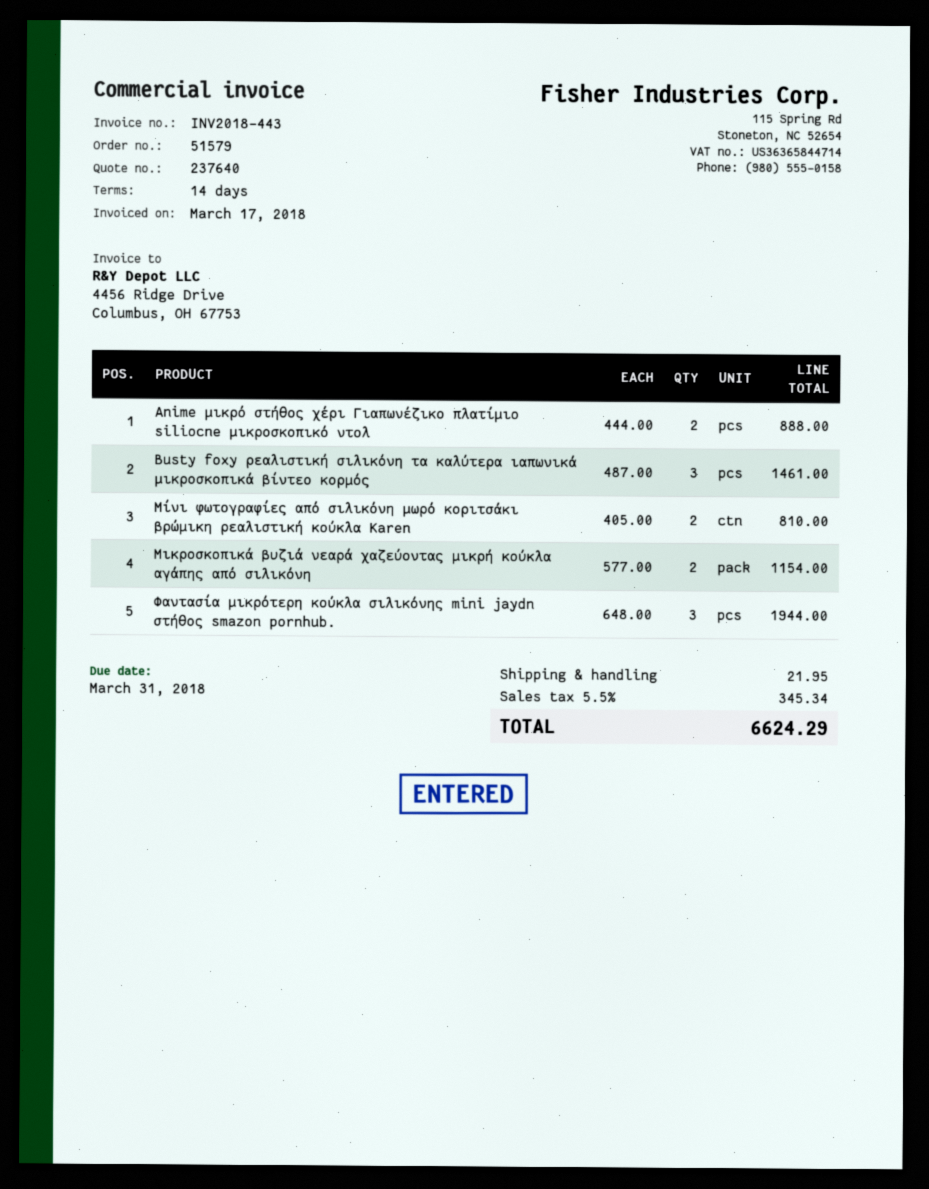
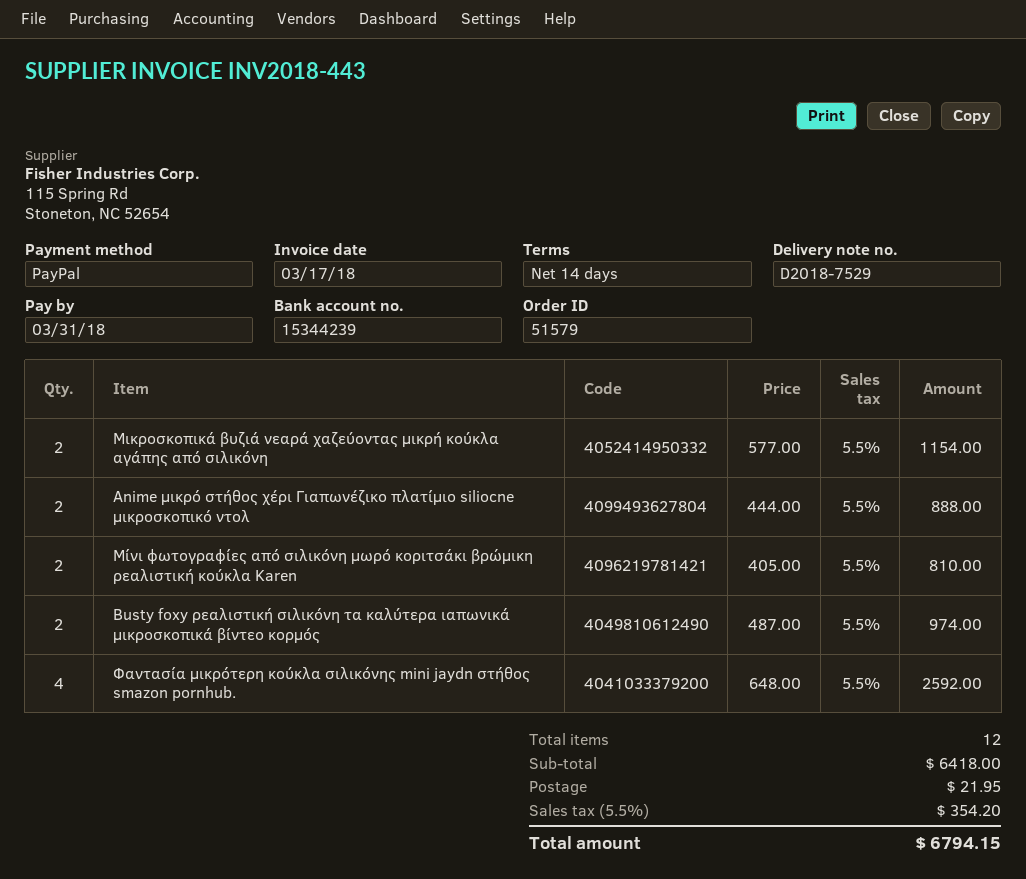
Busty foxy ρεαλιστική σιλικόνη τα καλύτερα ιαπωνικά μικροσκοπικά βίντεο κορμός: 3 x 487.00 = 1461.00 -> 2 x 487.00 = 974.00
Φαντασία μικρότερη κούκλα σιλικόνης mini jaydn στήθος smazon pornhub.: 3 x 648.00 = 1944.00 -> 4 x 648.00 = 2592.00
tax: 5.5% = 345.34 -> 5.5% = 354.20
total: 6624.29 -> 6794.15

